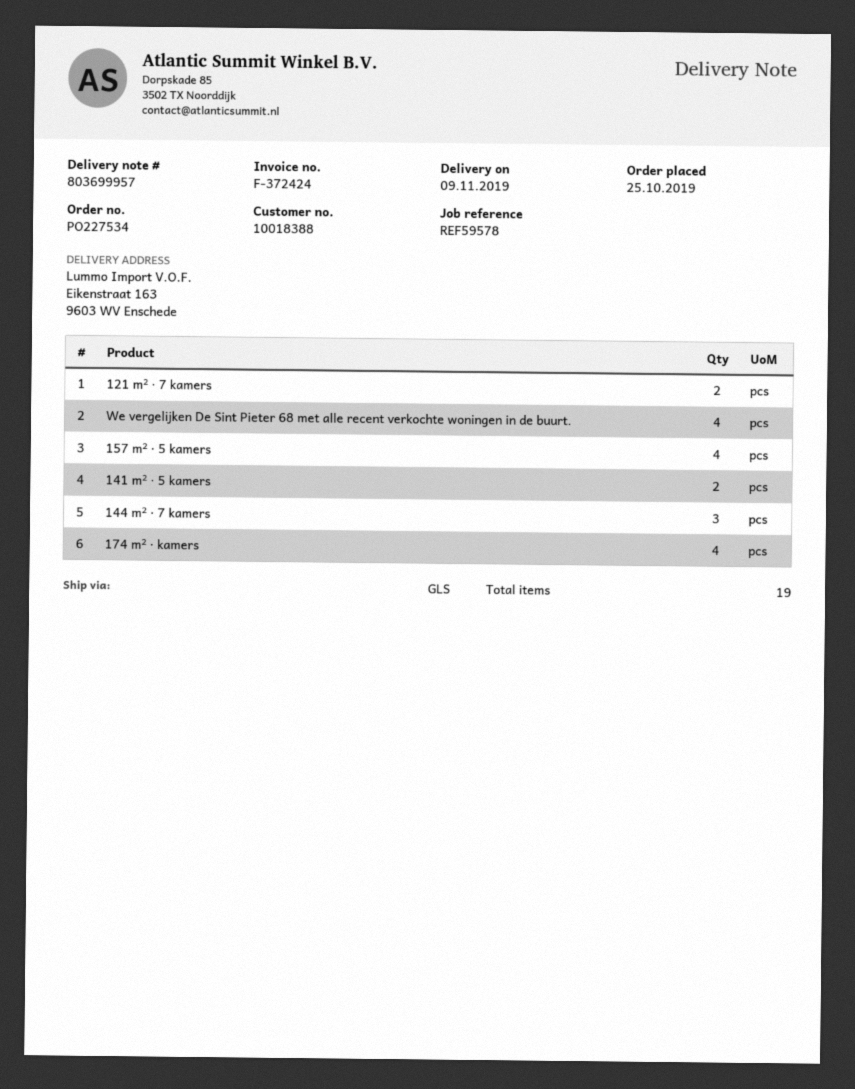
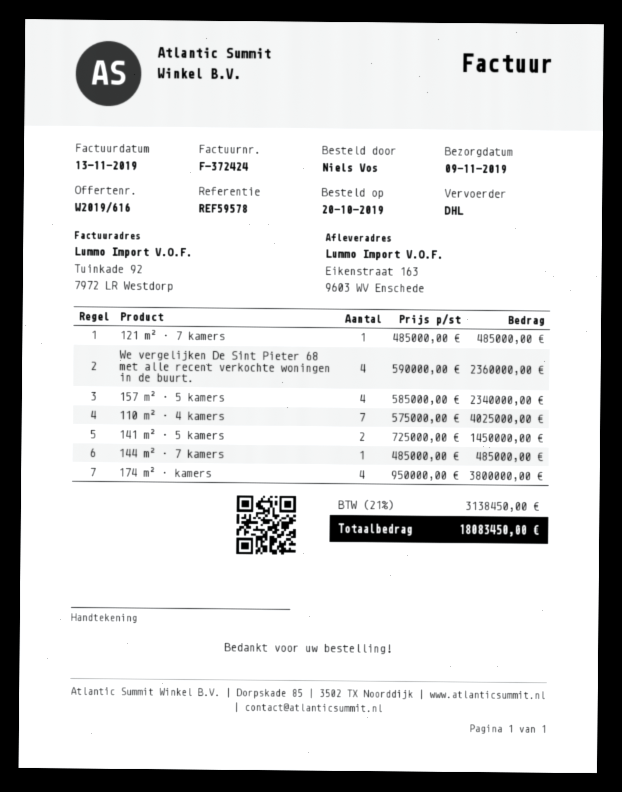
order date: 2019-10-25 -> 2019-10-20
shipping method: GLS -> DHL
121 m² · 7 kamers: 2 -> 1
144 m² · 7 kamers: 3 -> 1
110 m² · 4 kamers: none -> 7

